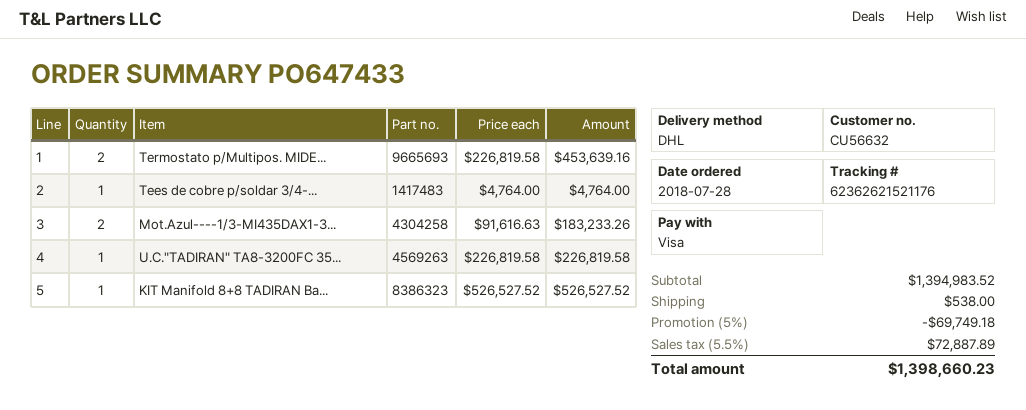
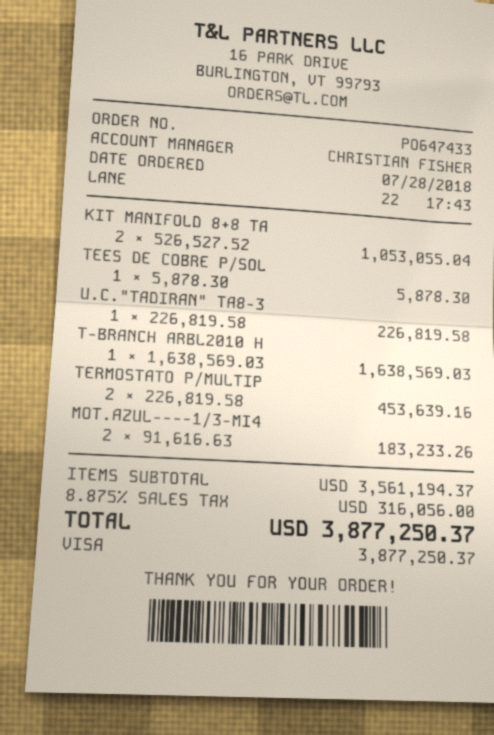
Tees de cobre p/soldar 3/4-...: 1 x 4764.00 = 4764.00 -> 1 x 5878.30 = 5878.30
KIT Manifold 8+8 TADIRAN Ba...: 1 x 526527.52 = 526527.52 -> 2 x 526527.52 = 1053055.04
T-BRANCH ARBL2010 H: none -> 1 x 1638569.03 = 1638569.03
subtotal: 1394983.52 -> 3561194.37
discount: 5% = 69749.18 -> none
shipping: 538.00 -> none
tax: 5.5% = 72887.89 -> 8.875% = 316056.00
total: 1398660.23 -> 3877250.37

